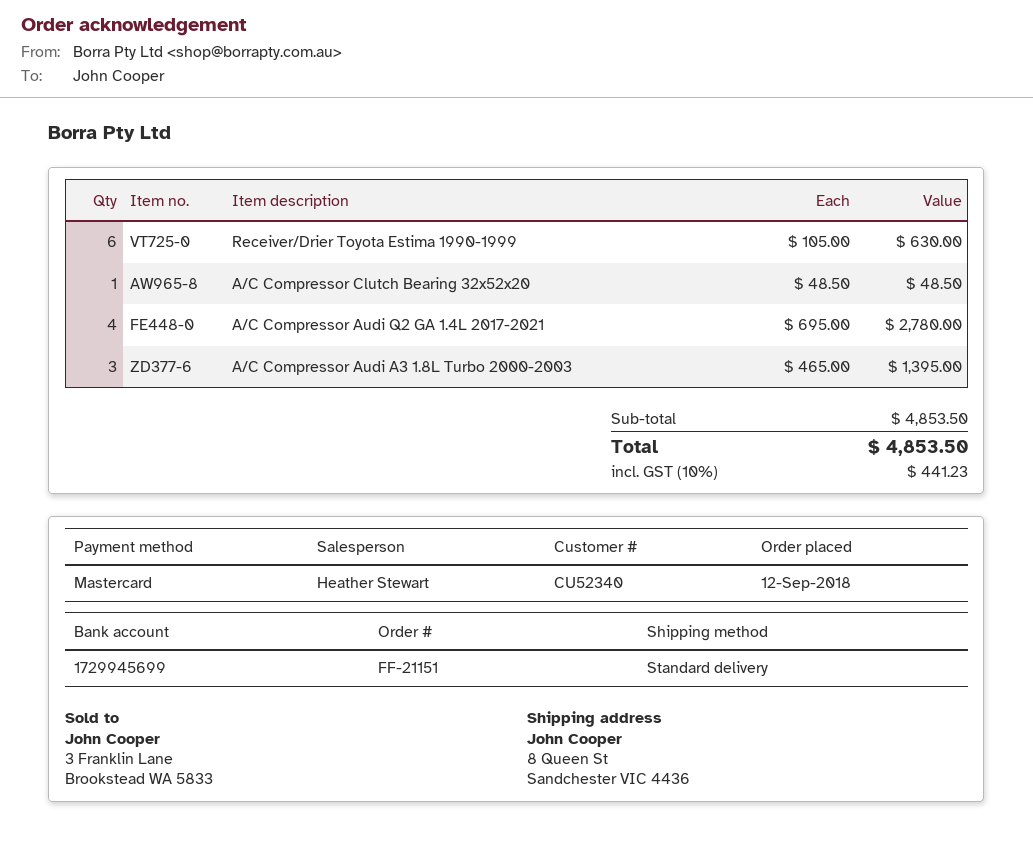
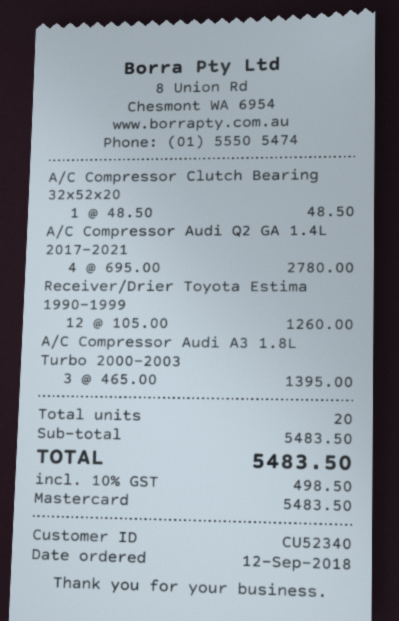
Receiver/Drier Toyota Estima 1990-1999: 6 x 105.00 = 630.00 -> 12 x 105.00 = 1260.00
subtotal: 4853.50 -> 5483.50
tax: 10% = 441.23 -> 10% = 498.50
total: 4853.50 -> 5483.50

